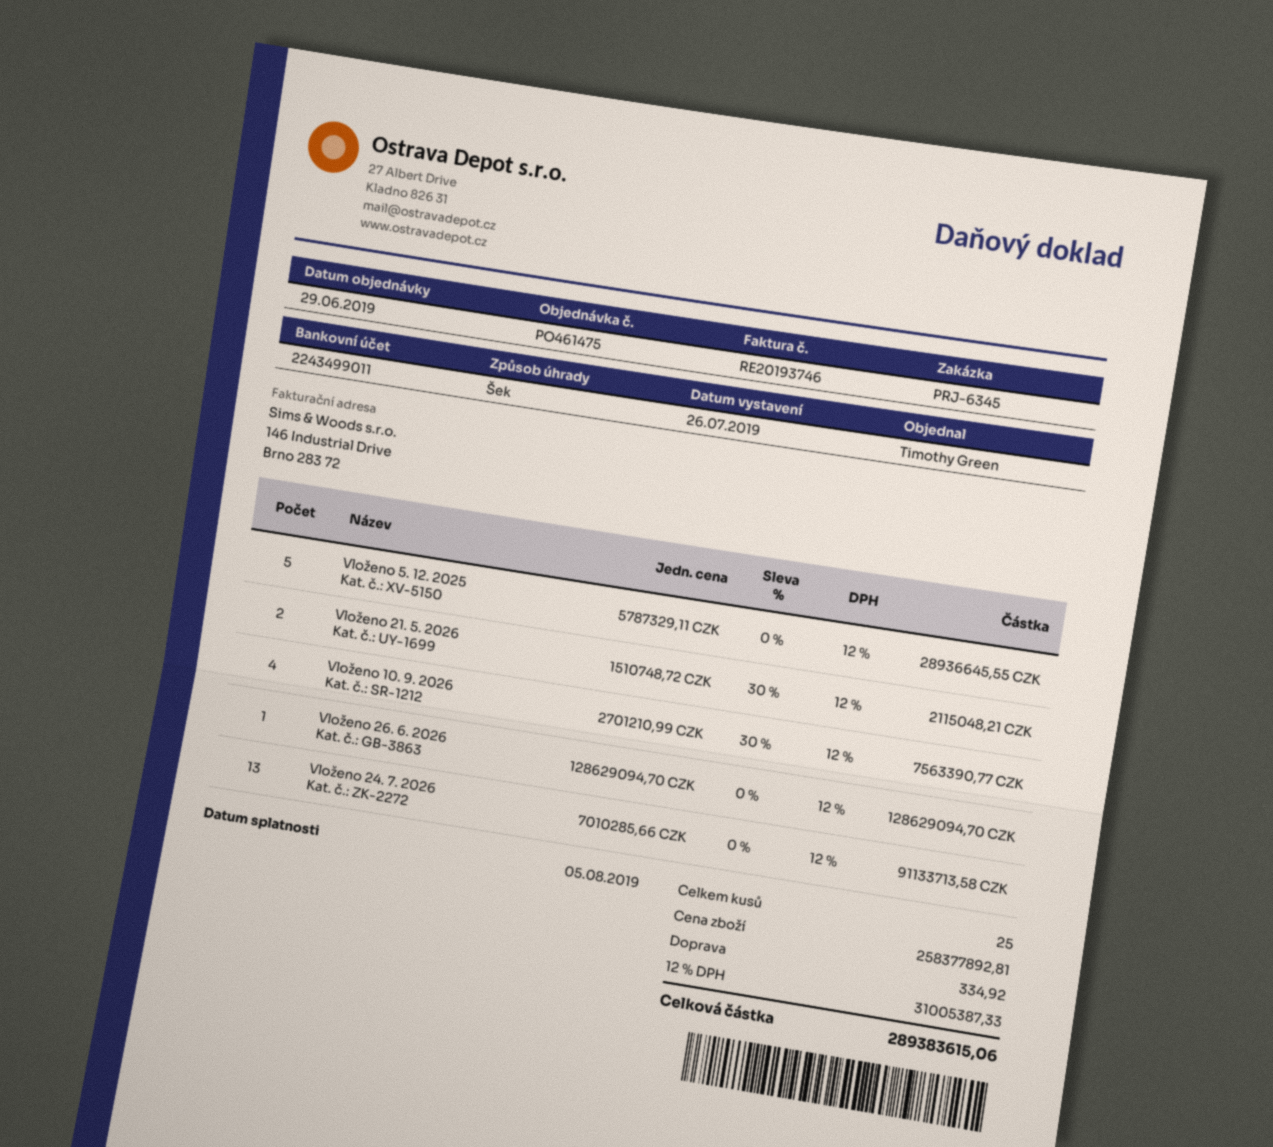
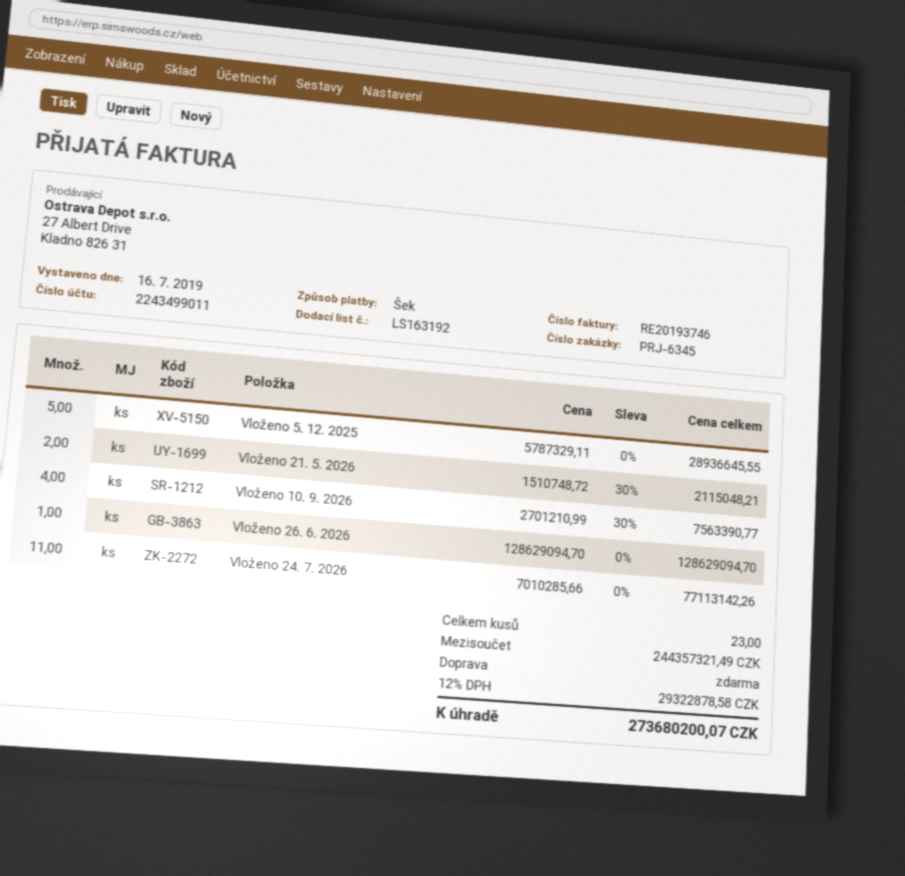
invoice date: 2019-07-26 -> 2019-07-16
Vloženo 24. 7. 2026: 13 x 7010285.66 = 91133713.58 -> 11 x 7010285.66 = 77113142.26
total quantity: 25 -> 23
subtotal: 258377892.81 -> 244357321.49
shipping: 334.92 -> 0.00
tax: 12% = 31005387.33 -> 12% = 29322878.58
total: 289383615.06 -> 273680200.07

